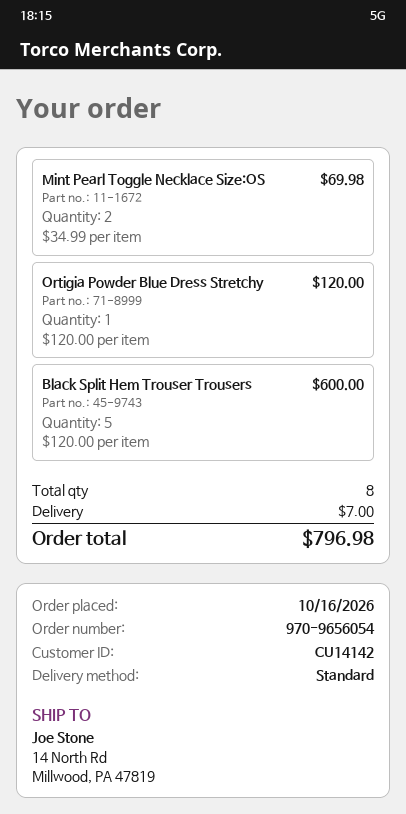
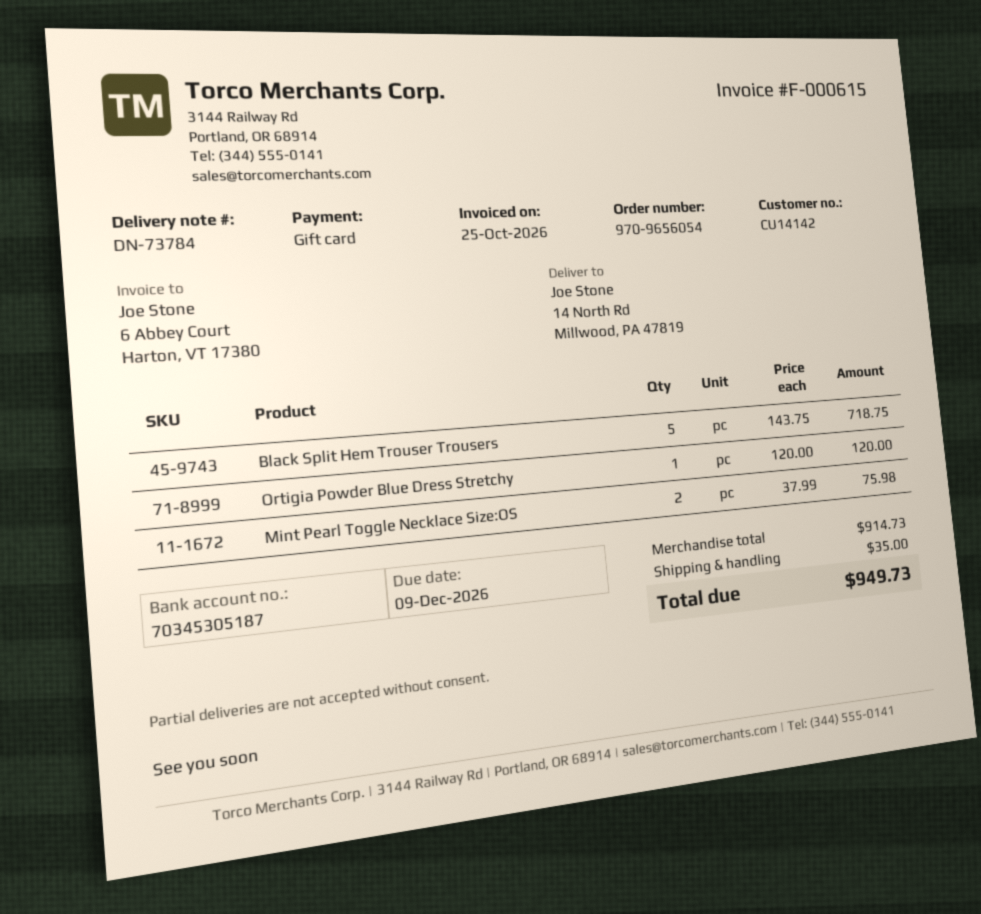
Mint Pearl Toggle Necklace Size:OS: 2 x 34.99 = 69.98 -> 2 x 37.99 = 75.98
Black Split Hem Trouser Trousers: 5 x 120.00 = 600.00 -> 5 x 143.75 = 718.75
shipping: 7.00 -> 35.00
total: 796.98 -> 949.73

